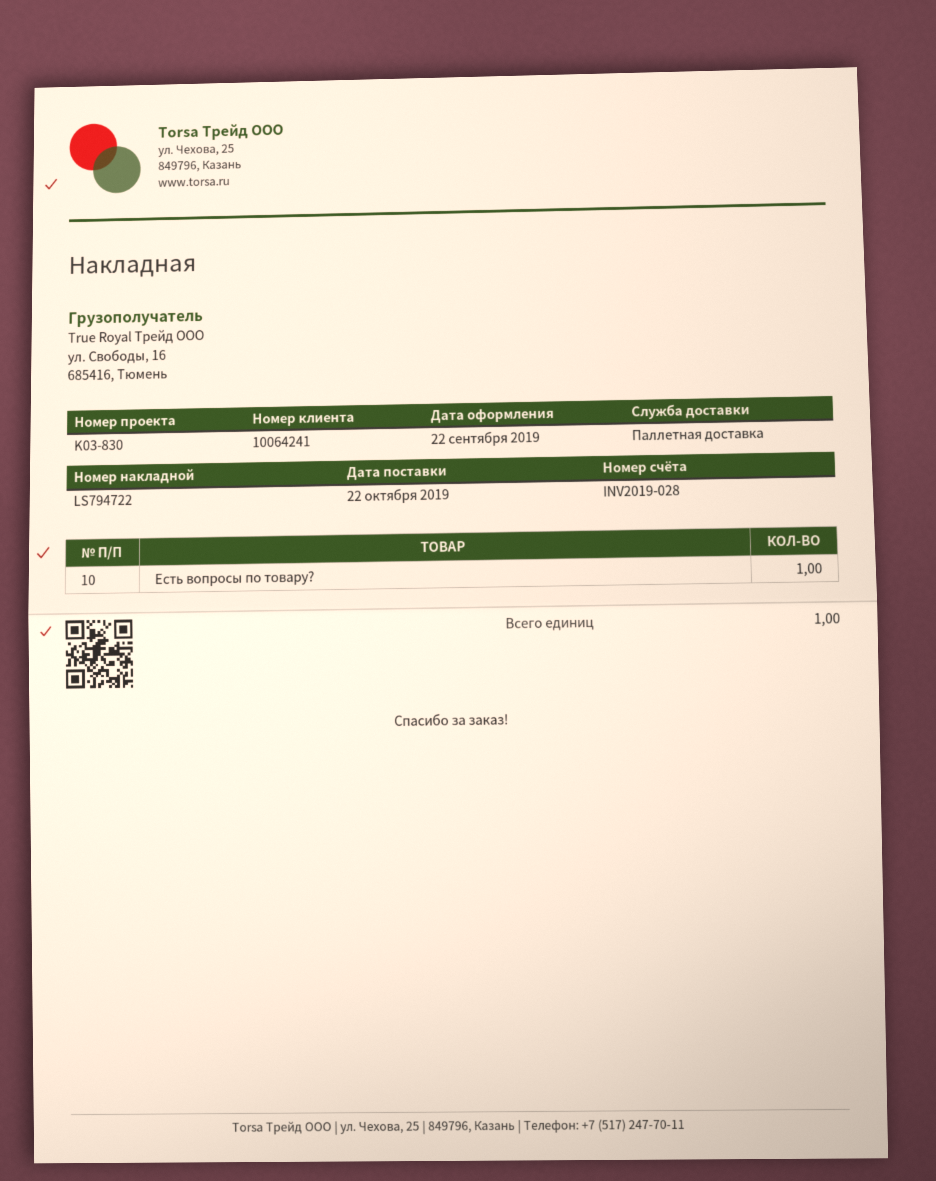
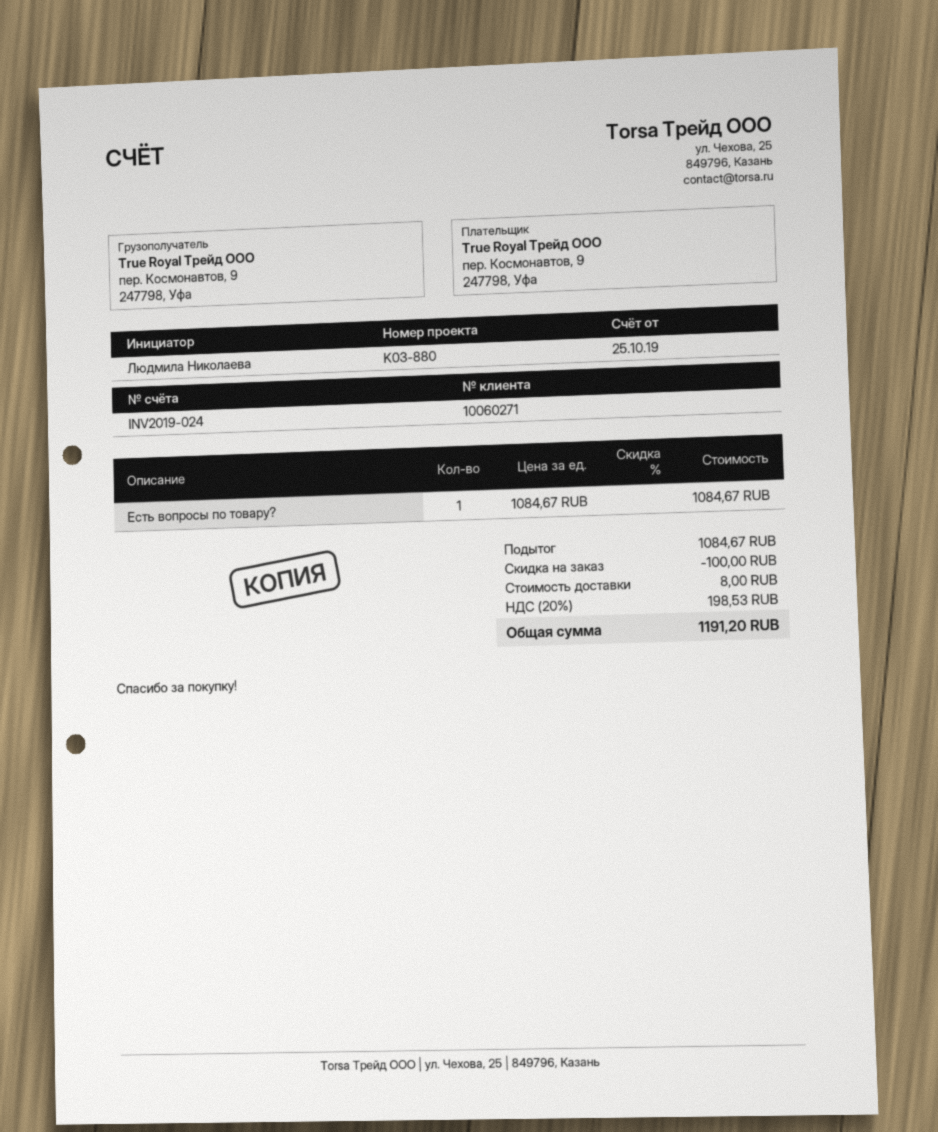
invoice number: INV2019-028 -> INV2019-024
customer number: 10064241 -> 10060271
reference: K03-830 -> K03-880
ship to: ул. Свободы, 16, 685416, Тюмень -> пер. Космонавтов, 9, 247798, Уфа

